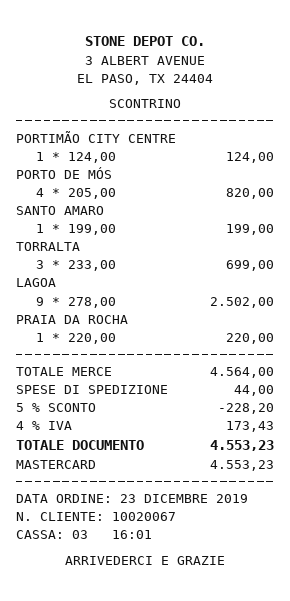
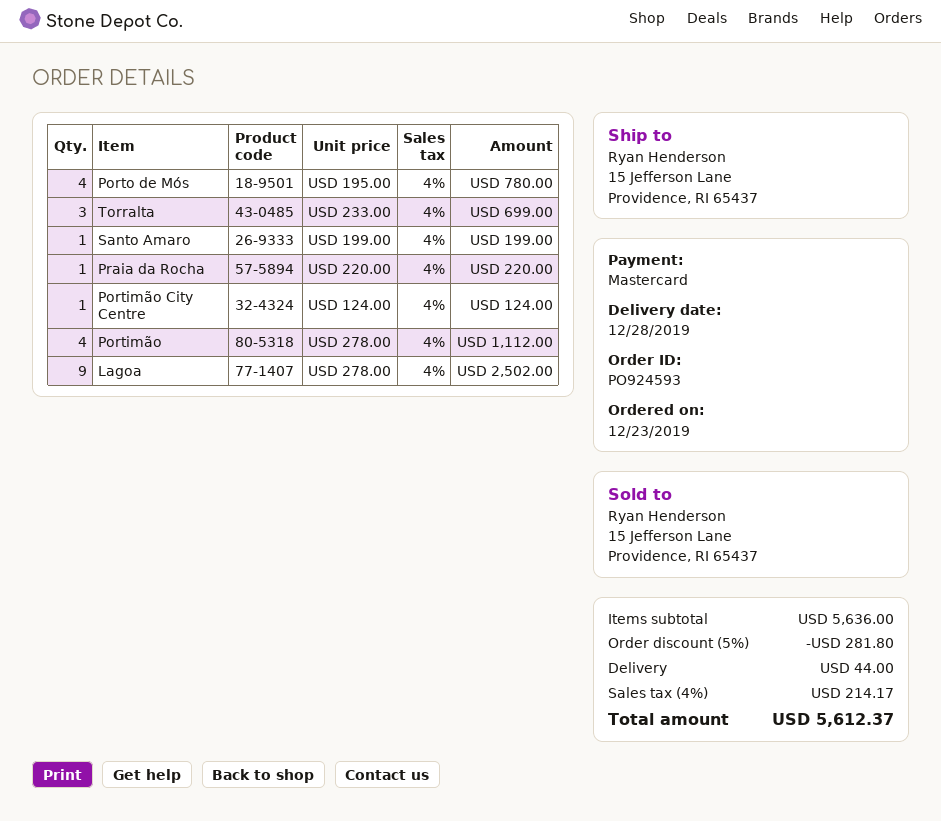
PORTO DE MÓS: 4 x 205.00 = 820.00 -> 4 x 195.00 = 780.00
Portimão: none -> 4 x 278.00 = 1112.00
subtotal: 4564.00 -> 5636.00
discount: 5% = 228.20 -> 5% = 281.80
tax: 4% = 173.43 -> 4% = 214.17
total: 4553.23 -> 5612.37

